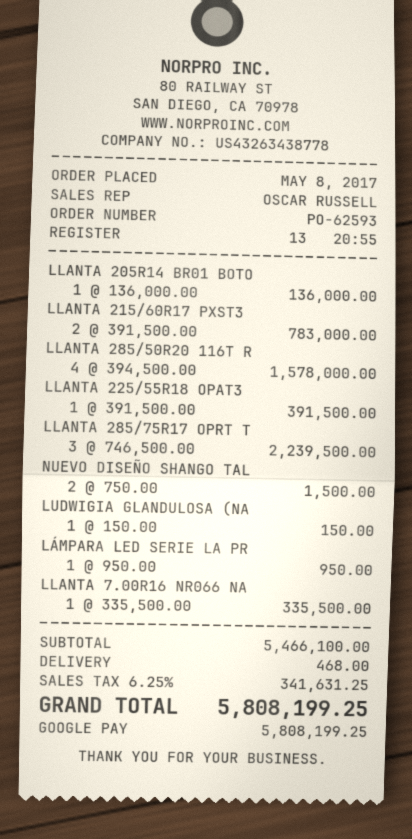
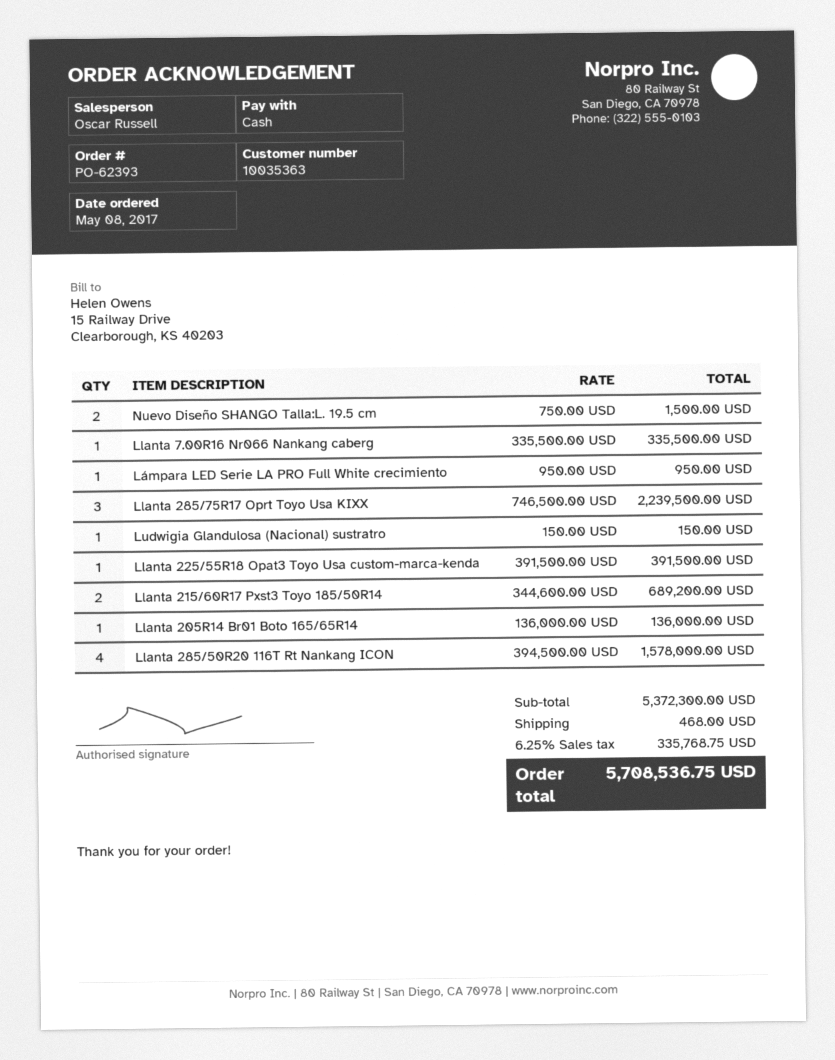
order number: PO-62593 -> PO-62393
payment method: Google Pay -> cash
LLANTA 215/60R17 PXST3: 2 x 391500.00 = 783000.00 -> 2 x 344600.00 = 689200.00
subtotal: 5466100.00 -> 5372300.00
tax: 6.25% = 341631.25 -> 6.25% = 335768.75
total: 5808199.25 -> 5708536.75

